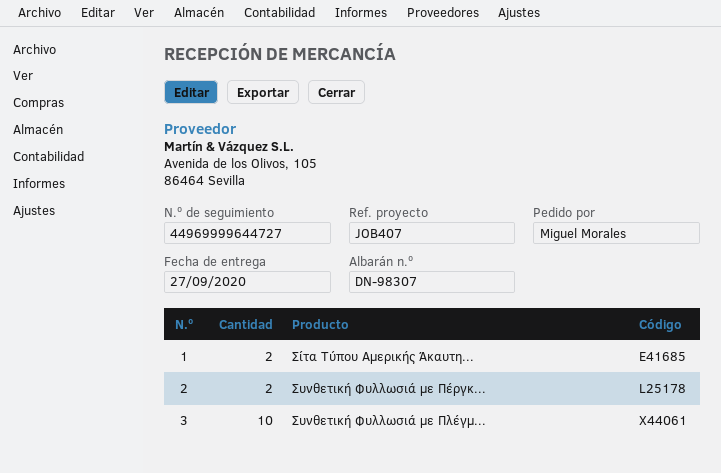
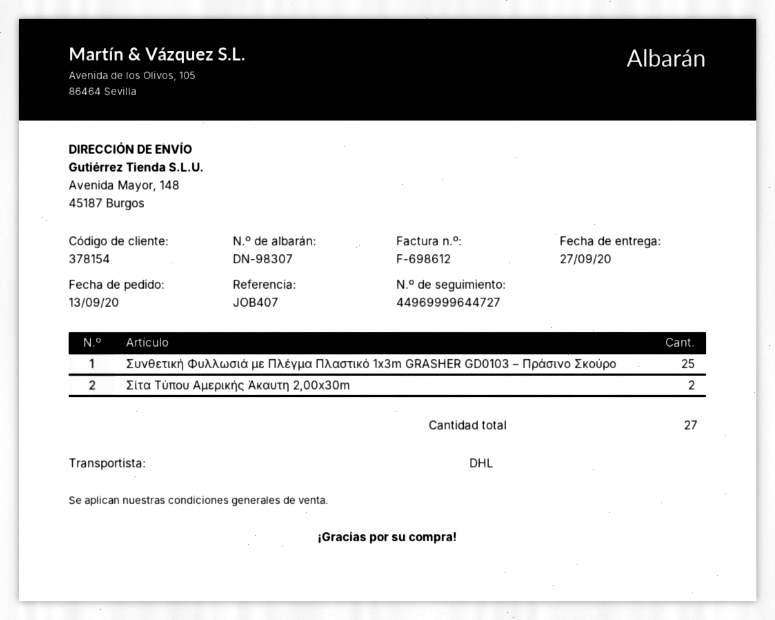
Συνθετική Φυλλωσιά με Πέργκ...: 2 -> none
Συνθετική Φυλλωσιά με Πλέγμ...: 10 -> 25

